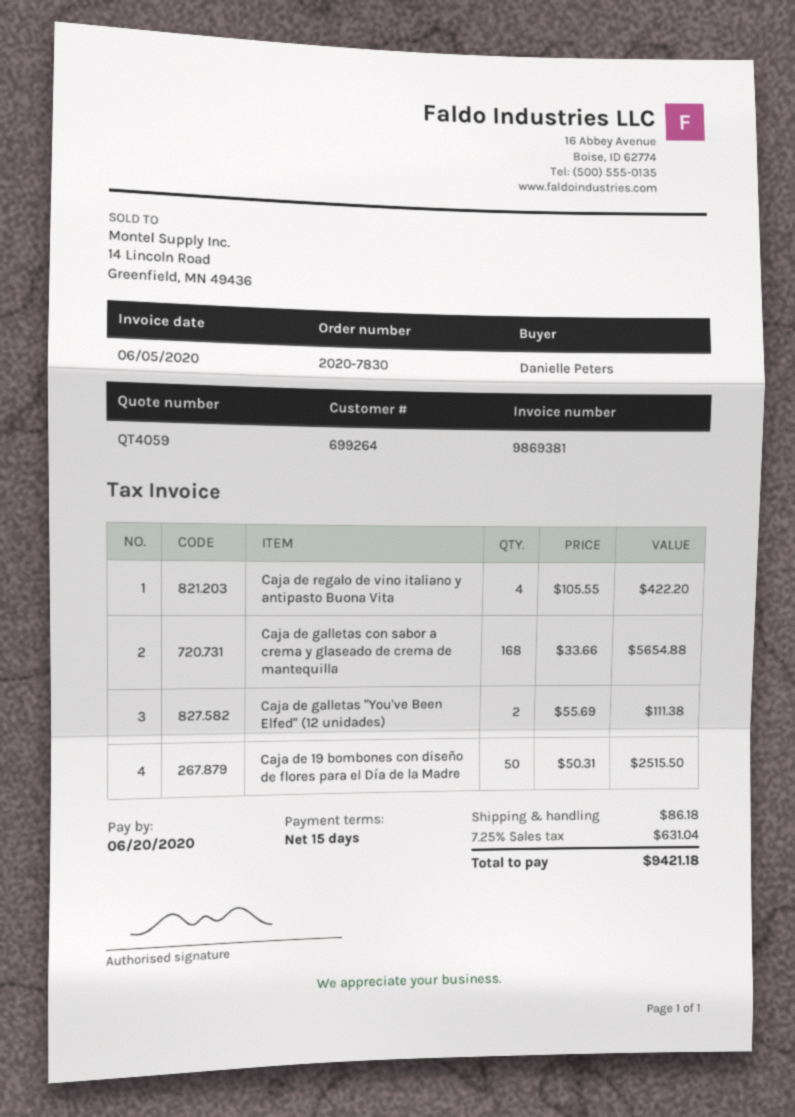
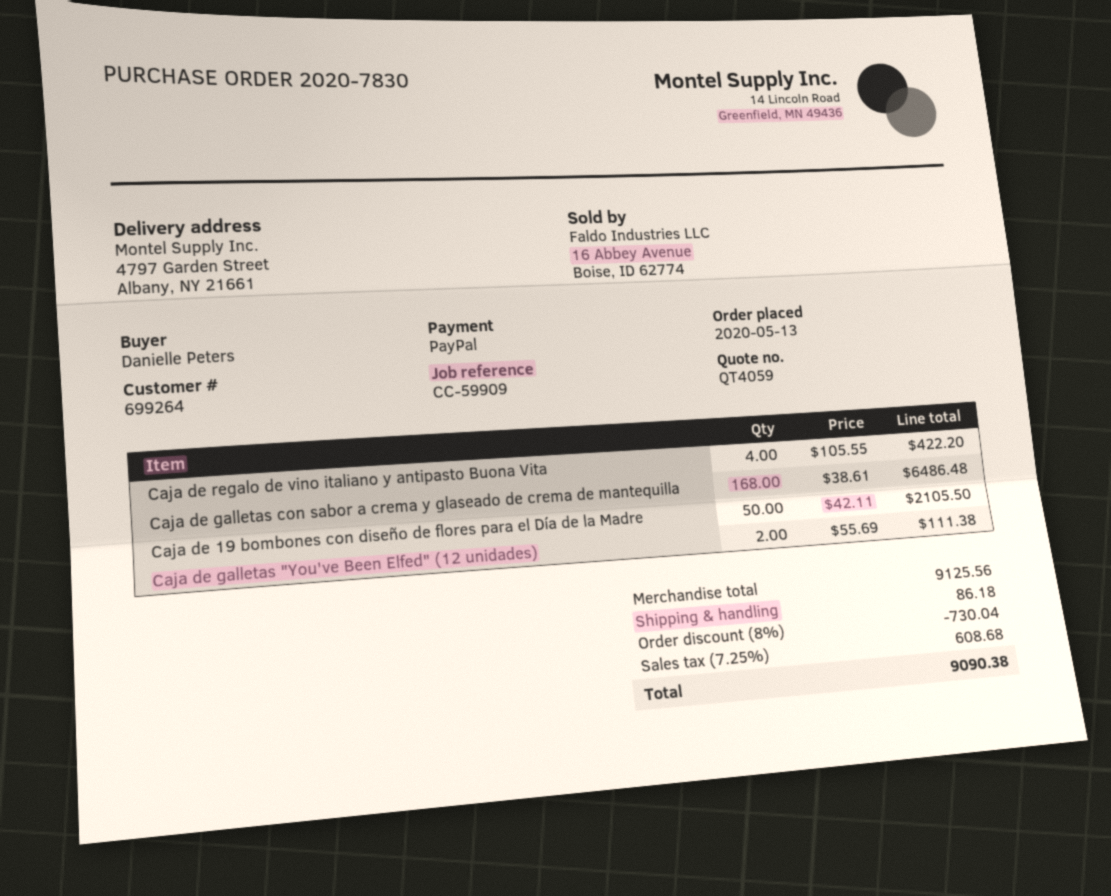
Caja de galletas con sabor a crema y glaseado de crema de mantequilla: 168 x 33.66 = 5654.88 -> 168 x 38.61 = 6486.48
Caja de 19 bombones con diseño de flores para el Día de la Madre: 50 x 50.31 = 2515.50 -> 50 x 42.11 = 2105.50
discount: none -> 8% = 730.04
tax: 7.25% = 631.04 -> 7.25% = 608.68
total: 9421.18 -> 9090.38

